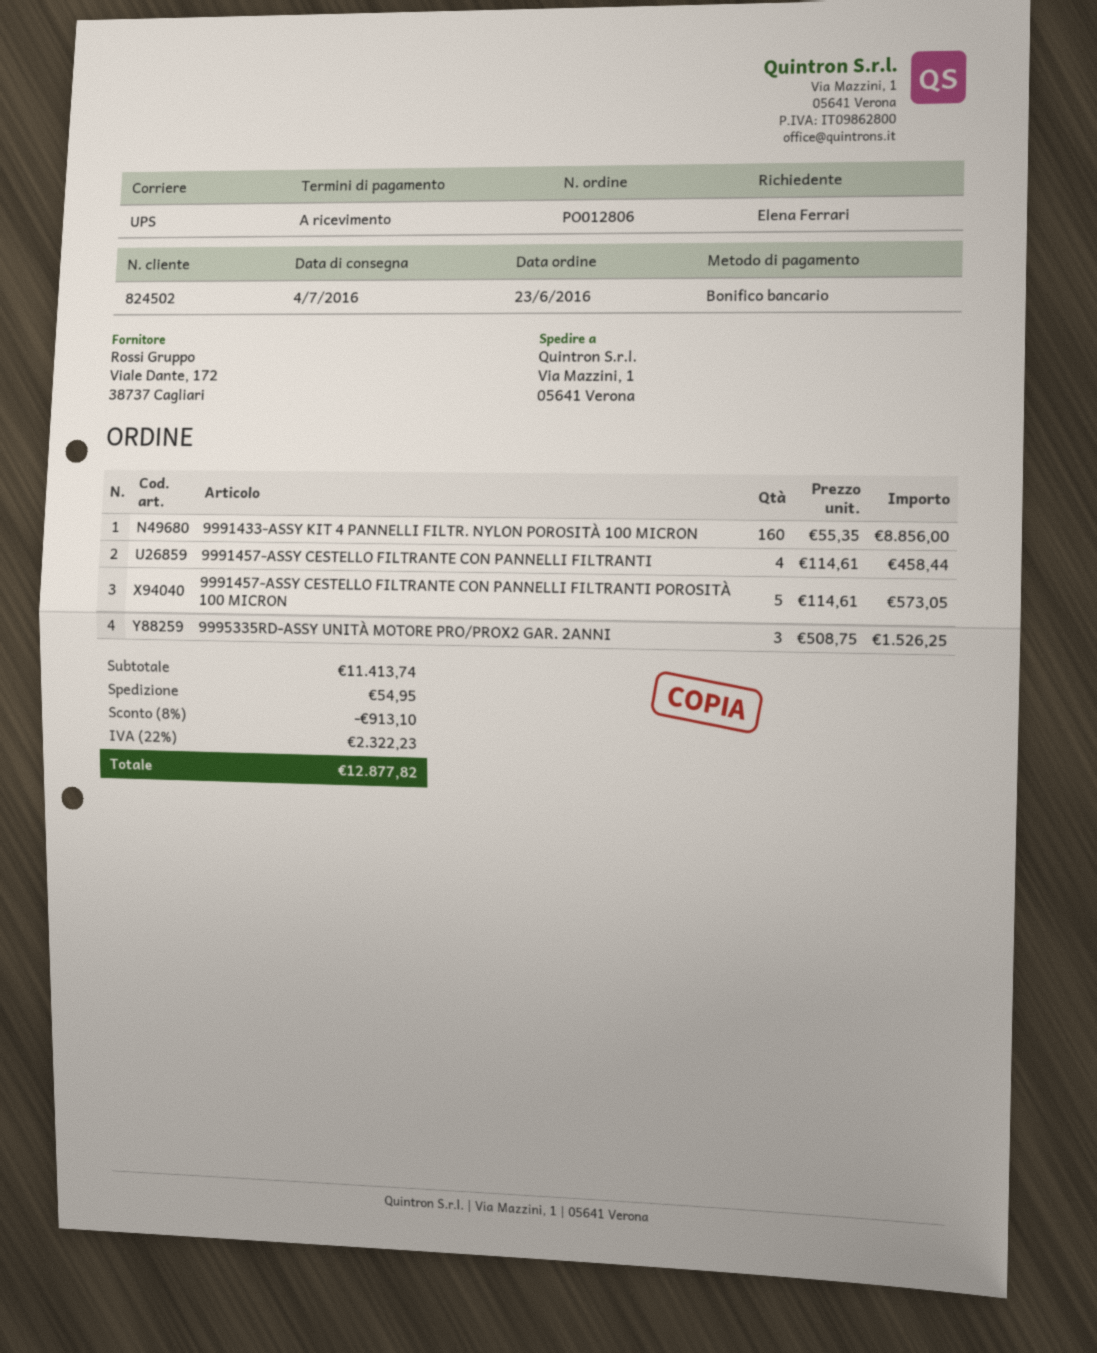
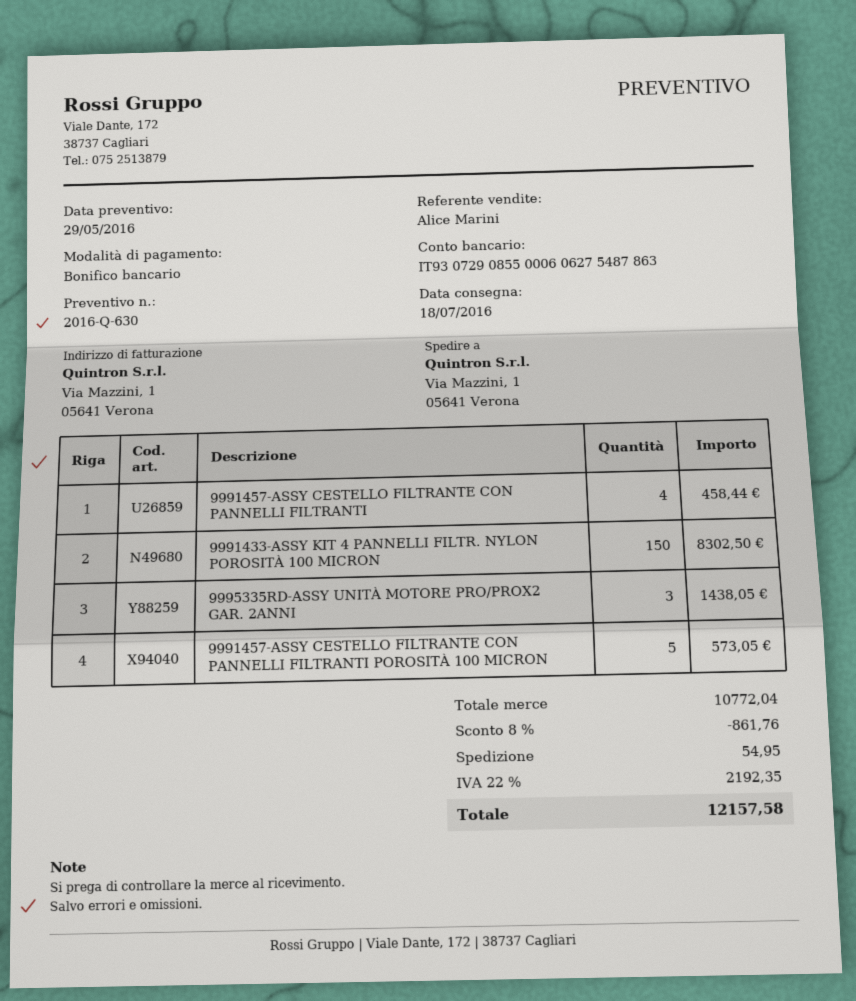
delivery date: 2016-07-04 -> 2016-07-18
9991433-ASSY KIT 4 PANNELLI FILTR. NYLON POROSITÀ 100 MICRON: 160 for 8856.00 -> 150 for 8302.50
9995335RD-ASSY UNITÀ MOTORE PRO/PROX2 GAR. 2ANNI: 3 for 1526.25 -> 3 for 1438.05
subtotal: 11413.74 -> 10772.04
discount: 8% = 913.10 -> 8% = 861.76
tax: 22% = 2322.23 -> 22% = 2192.35
total: 12877.82 -> 12157.58

